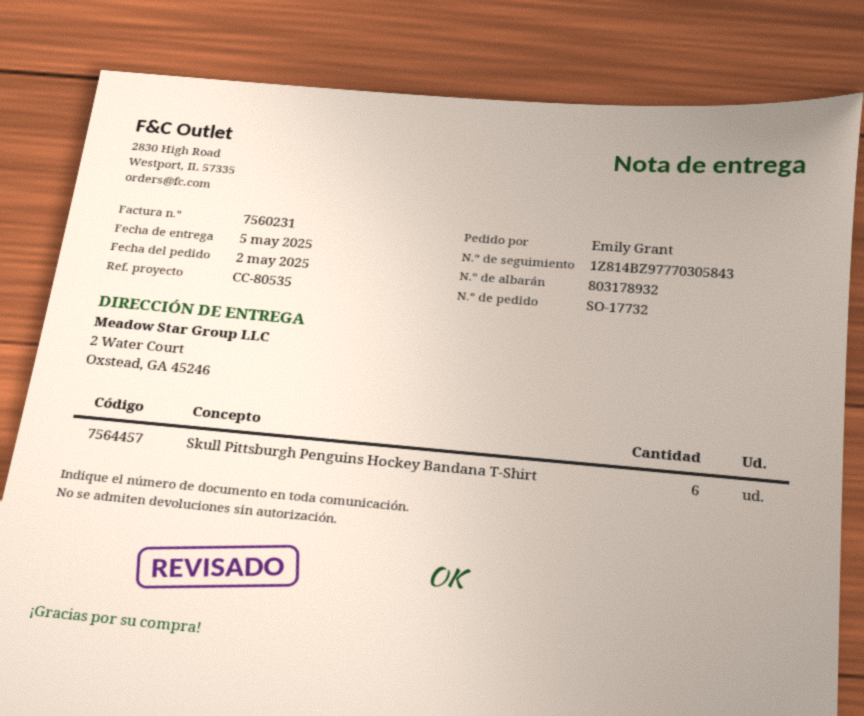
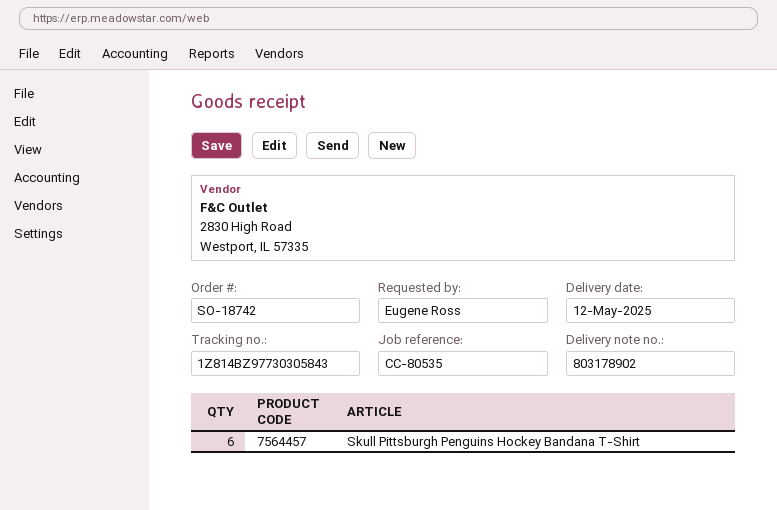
order number: SO-17732 -> SO-18742
delivery note number: 803178932 -> 803178902
delivery date: 2025-05-05 -> 2025-05-12
ordered by: Emily Grant -> Eugene Ross
tracking number: 1Z814BZ97770305843 -> 1Z814BZ97730305843

